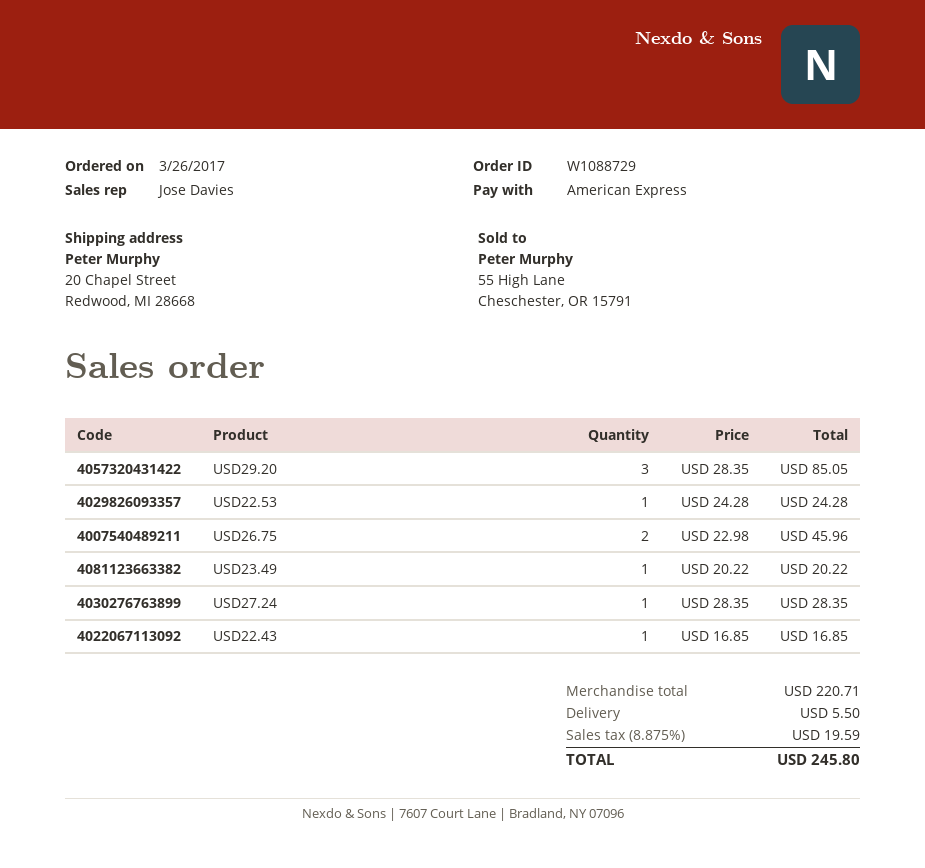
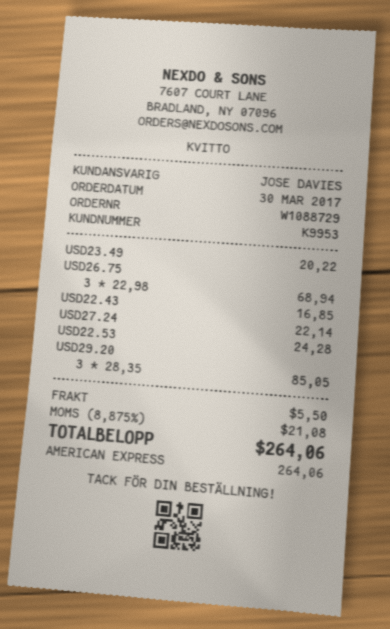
order date: 2017-03-26 -> 2017-03-30
USD26.75: 2 x 22.98 = 45.96 -> 3 x 22.98 = 68.94
USD27.24: 1 x 28.35 = 28.35 -> 1 x 22.14 = 22.14
tax: 8.875% = 19.59 -> 8.875% = 21.08
total: 245.80 -> 264.06

